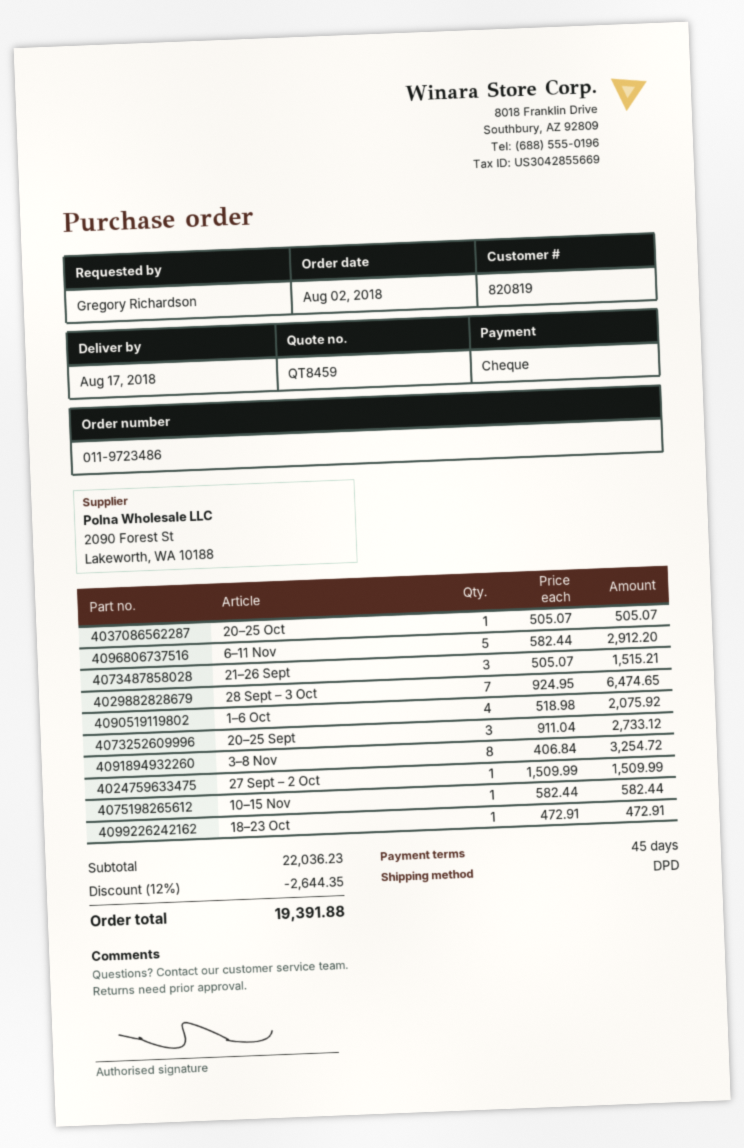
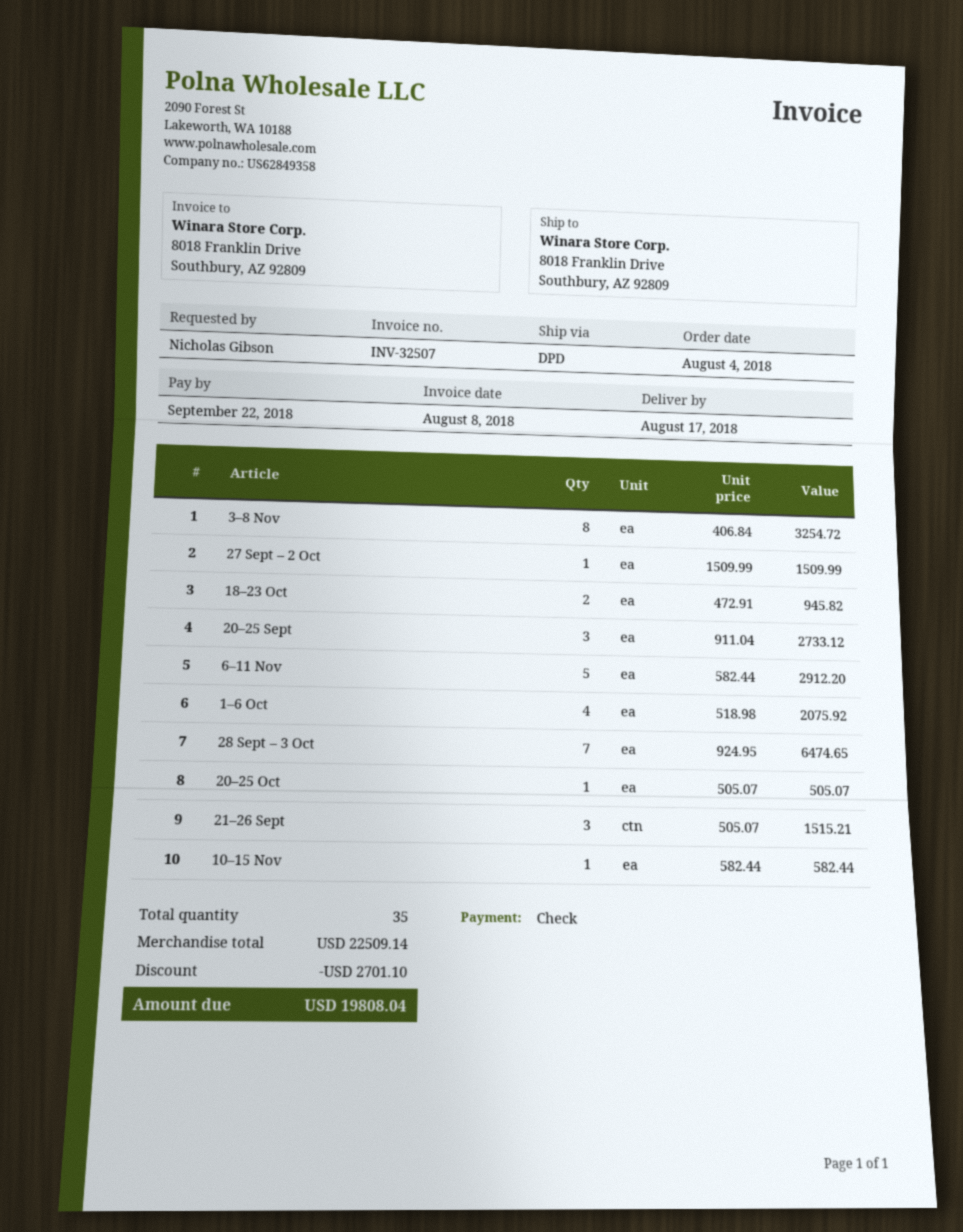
order date: 2018-08-02 -> 2018-08-04
ordered by: Gregory Richardson -> Nicholas Gibson
18–23 Oct: 1 x 472.91 = 472.91 -> 2 x 472.91 = 945.82
subtotal: 22036.23 -> 22509.14
discount: 2644.35 -> 2701.10
total: 19391.88 -> 19808.04

